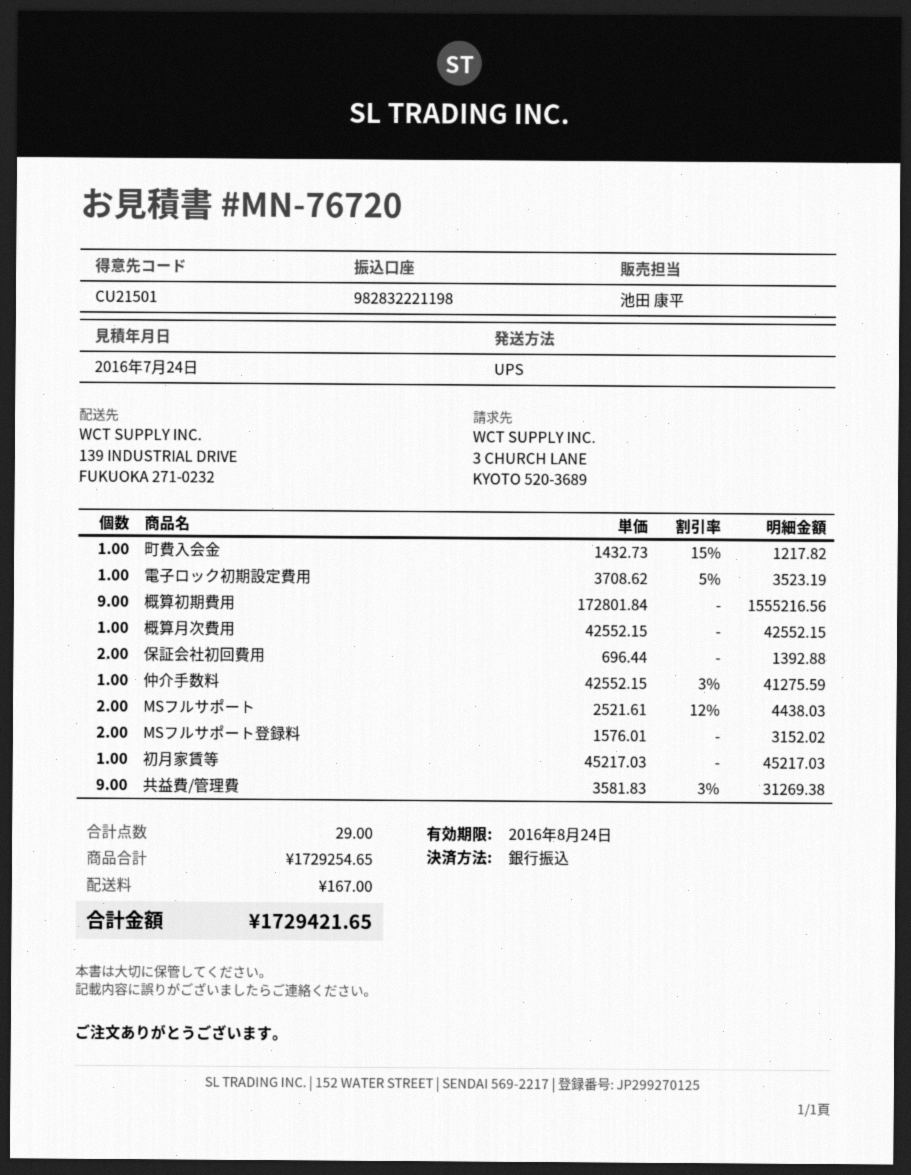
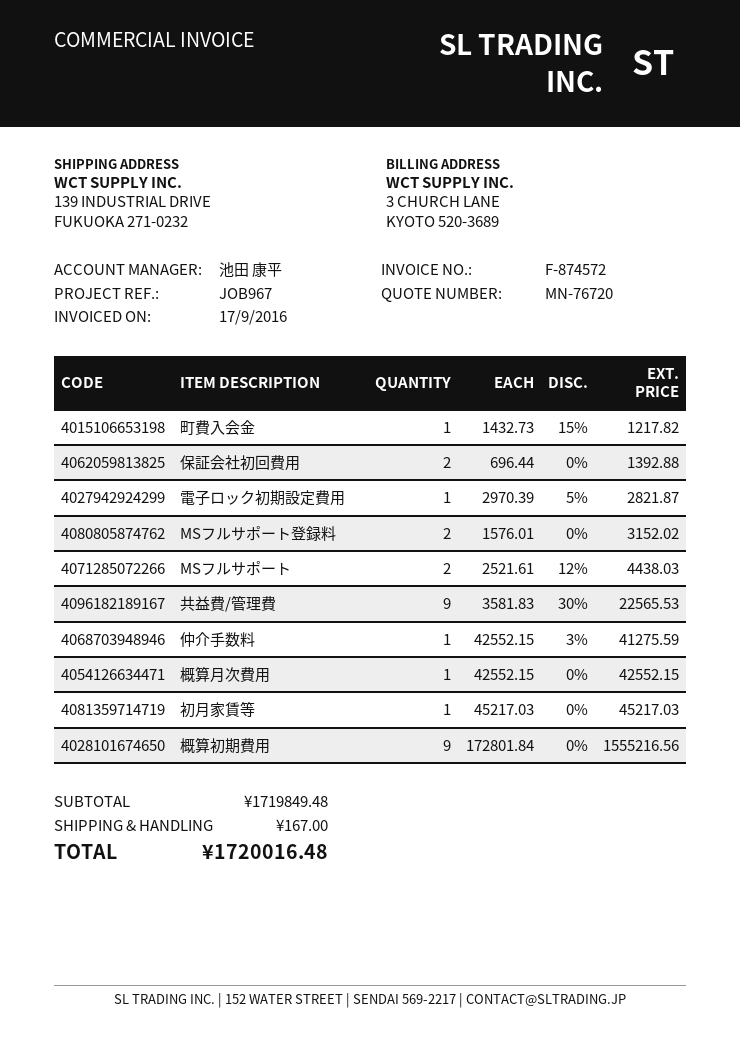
電子ロック初期設定費用: 1 x 3708.62 - 5% = 3523.19 -> 1 x 2970.39 - 5% = 2821.87
共益費/管理費: 9 x 3581.83 - 3% = 31269.38 -> 9 x 3581.83 - 30% = 22565.53
subtotal: 1729254.65 -> 1719849.48
total: 1729421.65 -> 1720016.48

